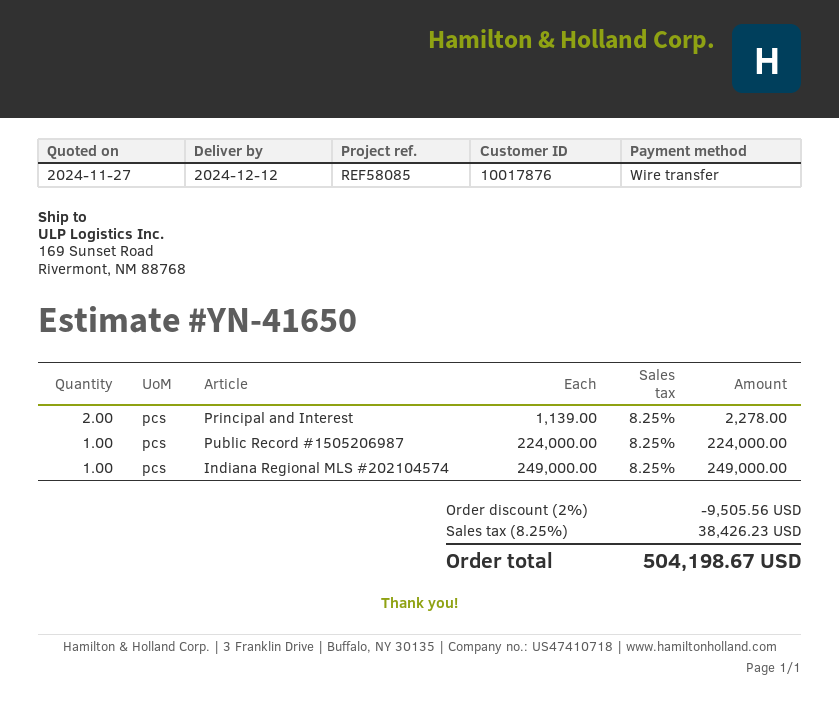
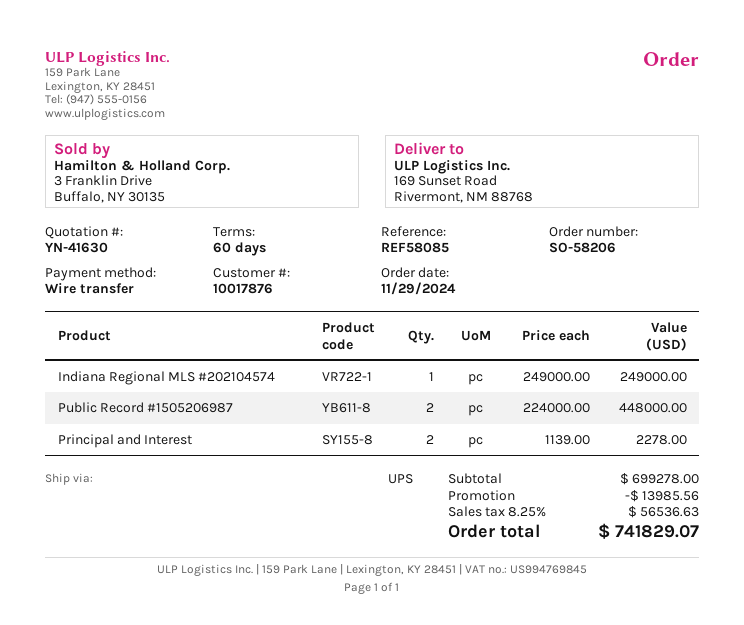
quote number: YN-41650 -> YN-41630
Public Record #1505206987: 1 x 224000.00 = 224000.00 -> 2 x 224000.00 = 448000.00
discount: 9505.56 -> 13985.56
tax: 8.25% = 38426.23 -> 8.25% = 56536.63
total: 504198.67 -> 741829.07

